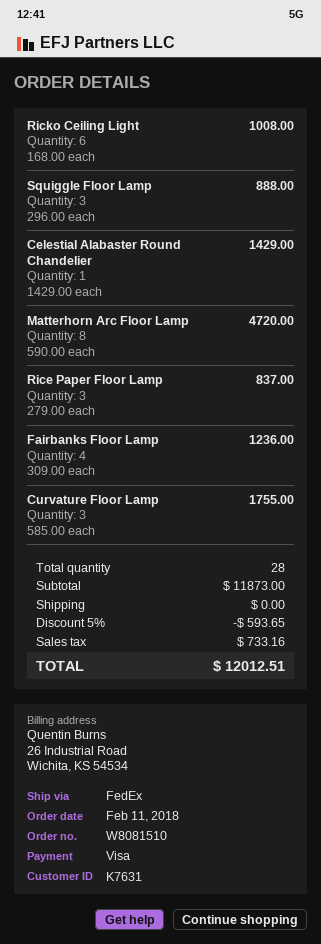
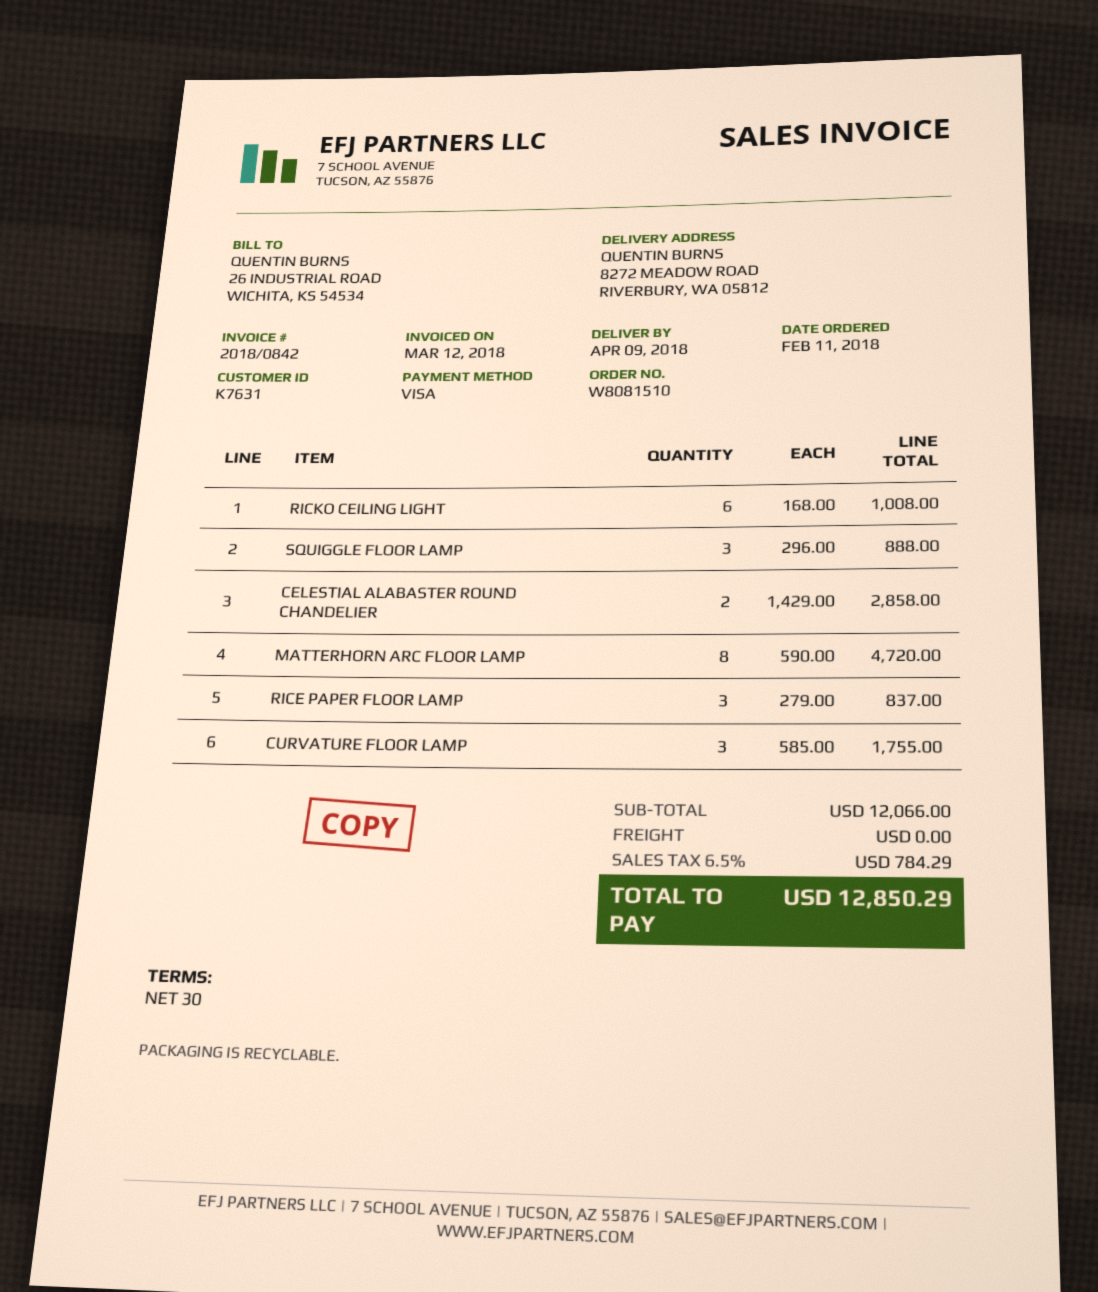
Celestial Alabaster Round Chandelier: 1 x 1429.00 = 1429.00 -> 2 x 1429.00 = 2858.00
Fairbanks Floor Lamp: 4 x 309.00 = 1236.00 -> none
subtotal: 11873.00 -> 12066.00
discount: 5% = 593.65 -> none
tax: 733.16 -> 784.29
total: 12012.51 -> 12850.29

